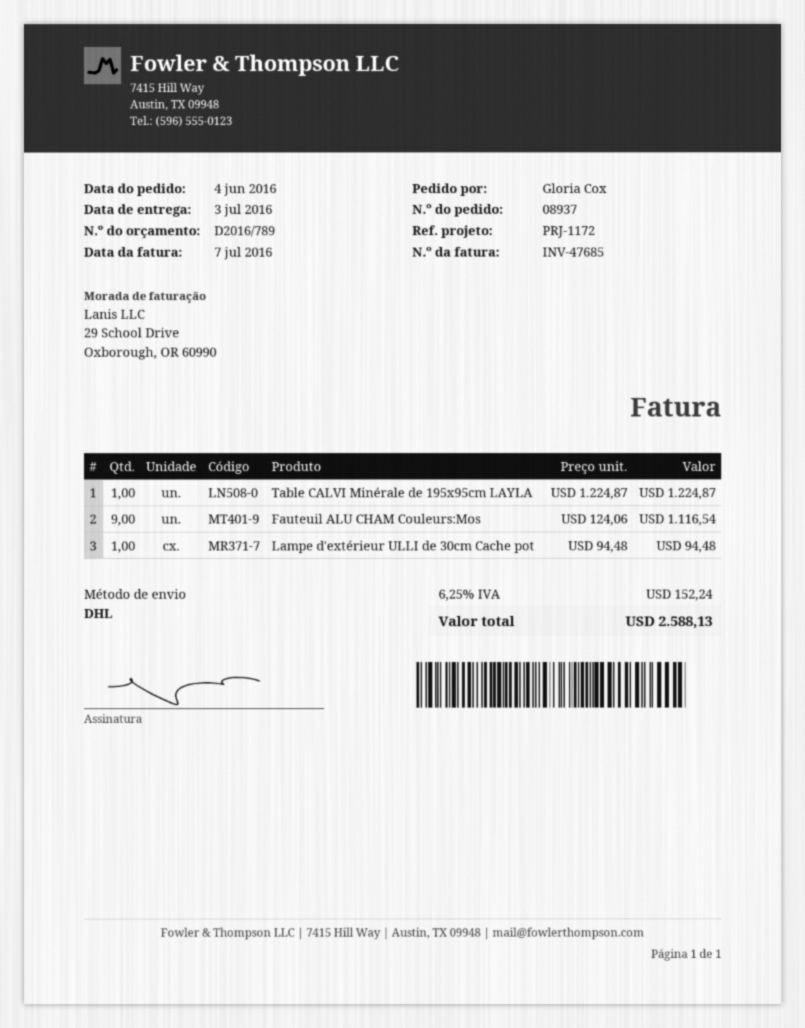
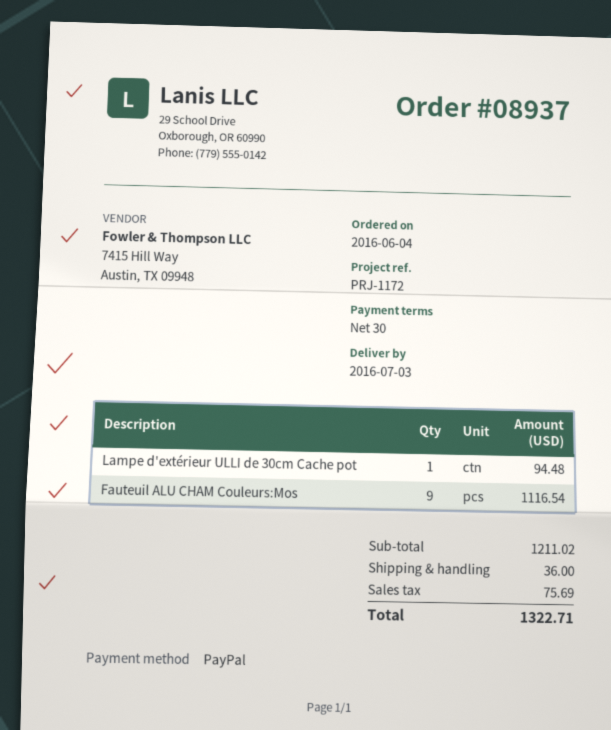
Table CALVI Minérale de 195x95cm LAYLA: 1 for 1224.87 -> none
shipping: none -> 36.00
tax: 152.24 -> 75.69
total: 2588.13 -> 1322.71

